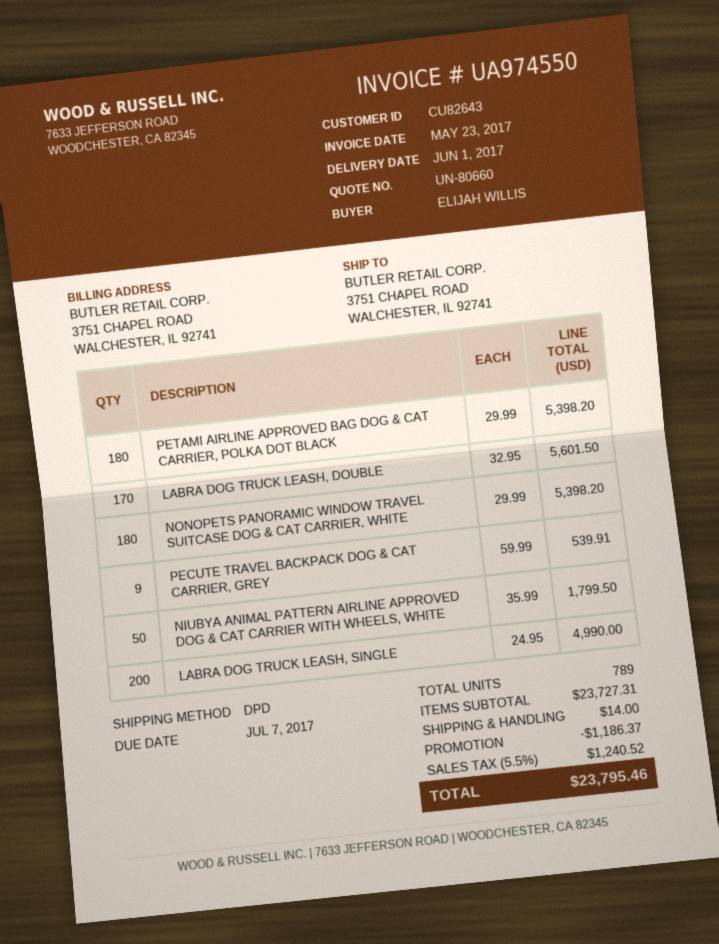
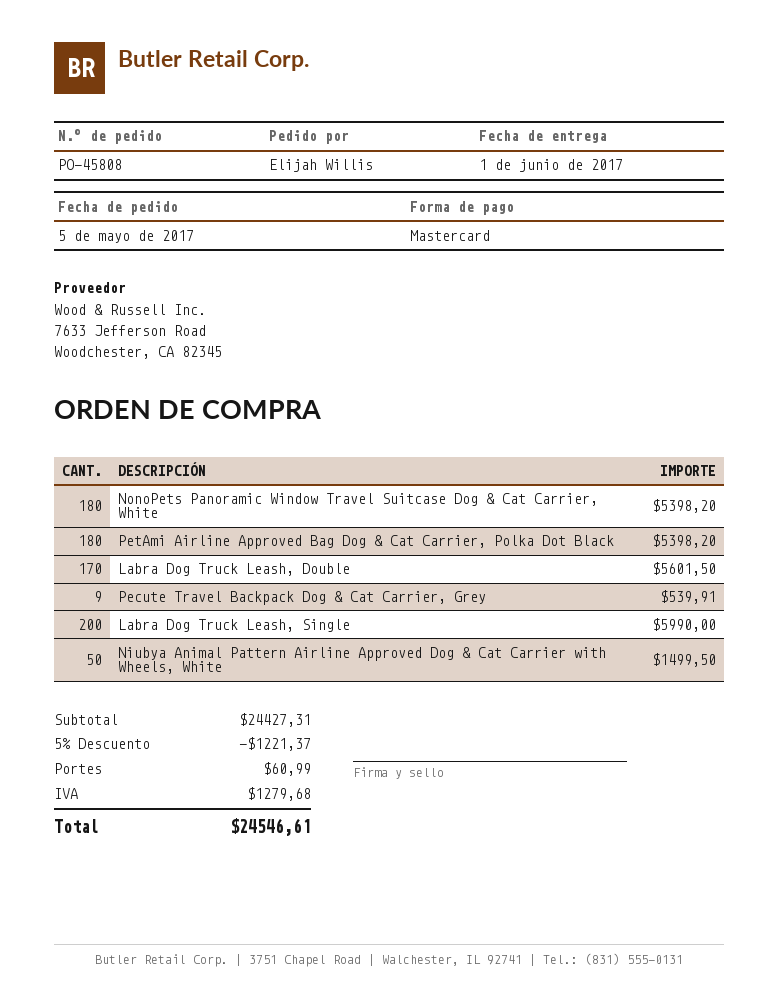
NIUBYA ANIMAL PATTERN AIRLINE APPROVED DOG & CAT CARRIER WITH WHEELS, WHITE: 50 for 1799.50 -> 50 for 1499.50
LABRA DOG TRUCK LEASH, SINGLE: 200 for 4990.00 -> 200 for 5990.00
subtotal: 23727.31 -> 24427.31
discount: 1186.37 -> 1221.37
shipping: 14.00 -> 60.99
tax: 1240.52 -> 1279.68
total: 23795.46 -> 24546.61

